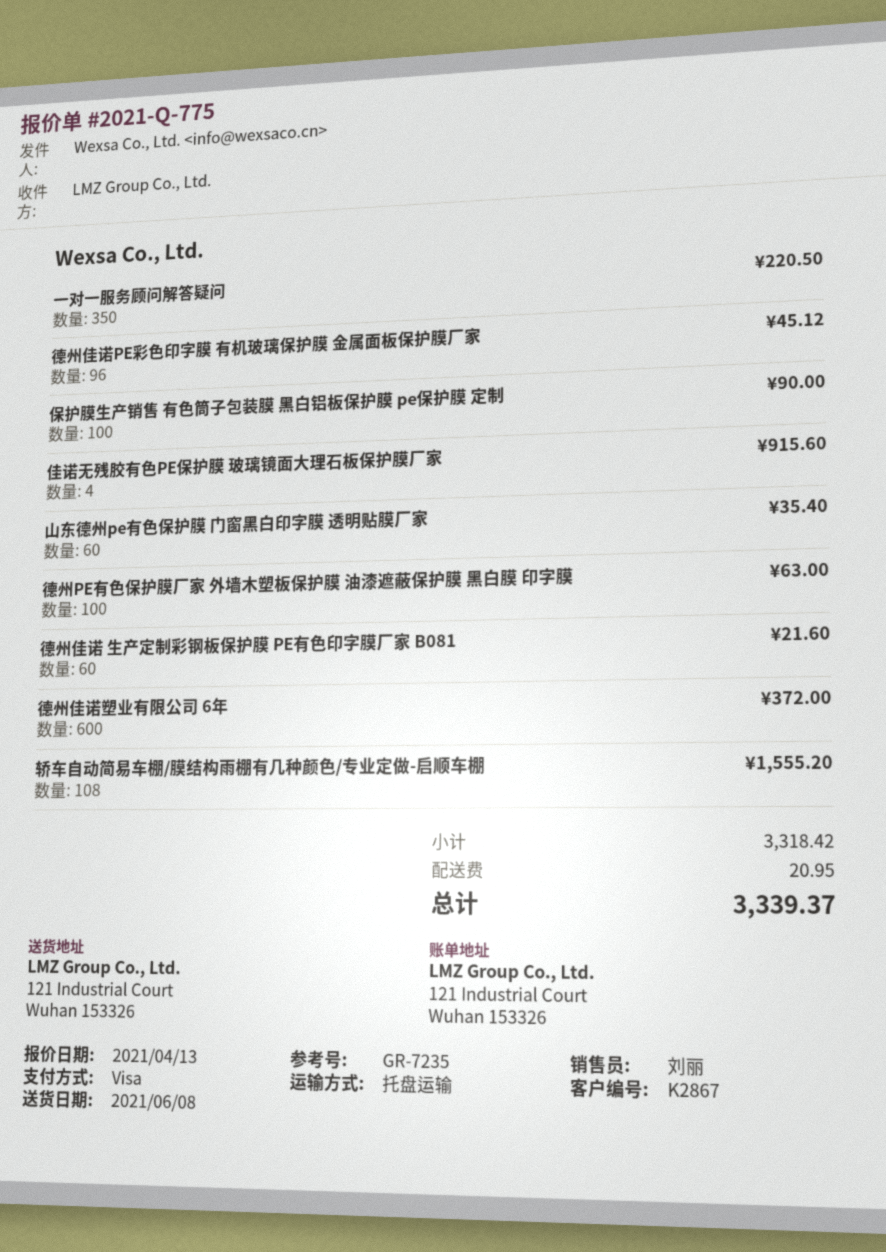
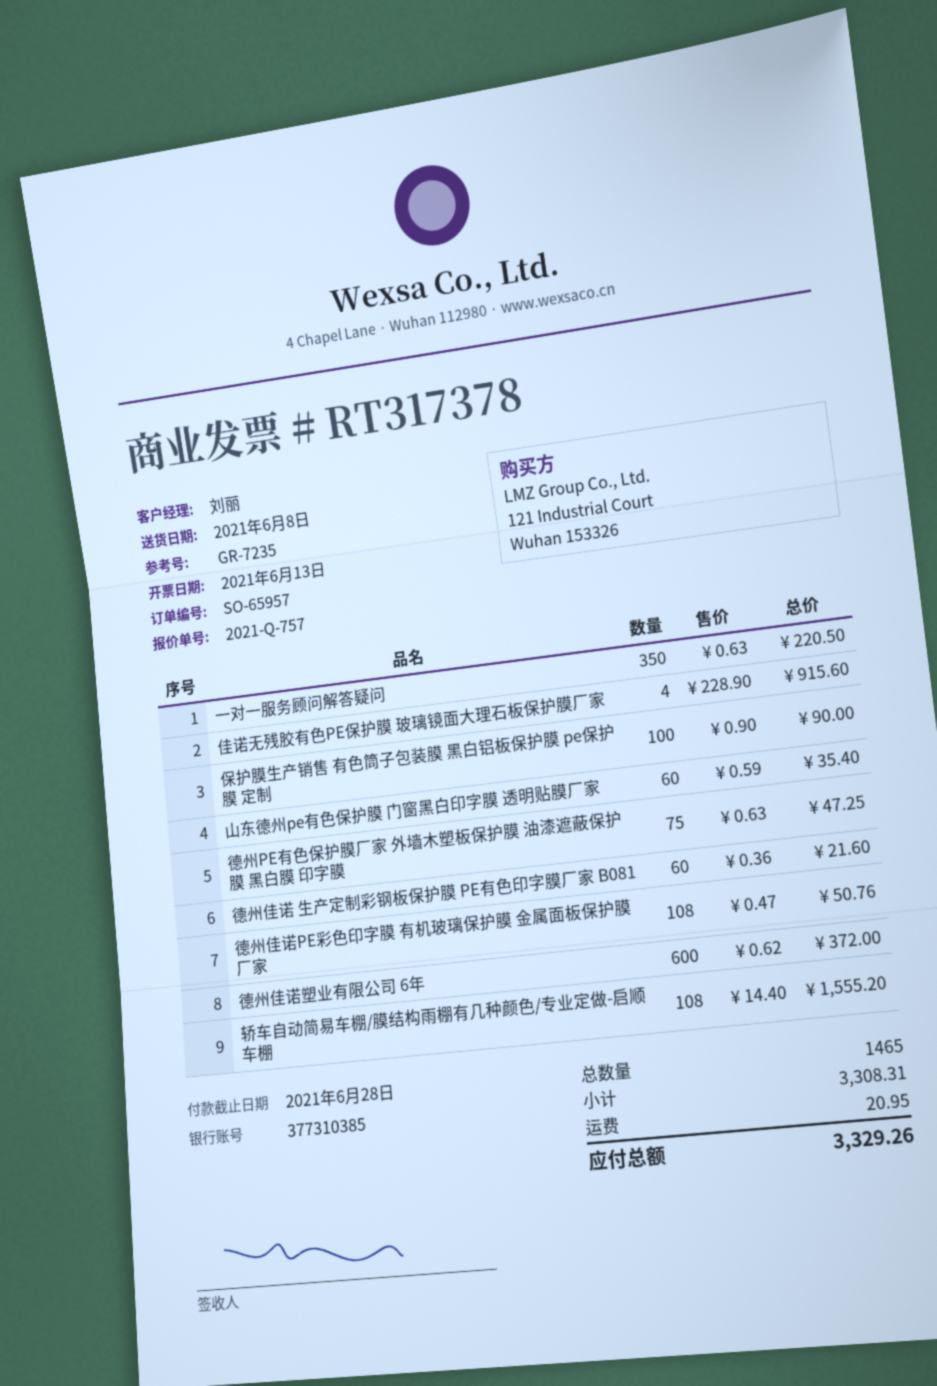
quote number: 2021-Q-775 -> 2021-Q-757
德州佳诺PE彩色印字膜 有机玻璃保护膜 金属面板保护膜厂家: 96 for 45.12 -> 108 for 50.76
德州PE有色保护膜厂家 外墙木塑板保护膜 油漆遮蔽保护膜 黑白膜 印字膜: 100 for 63.00 -> 75 for 47.25
subtotal: 3318.42 -> 3308.31
total: 3339.37 -> 3329.26

